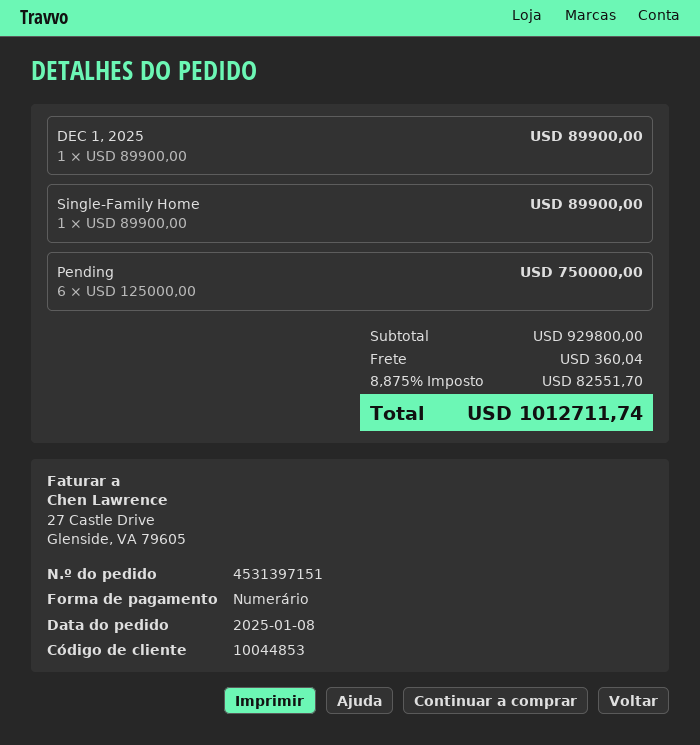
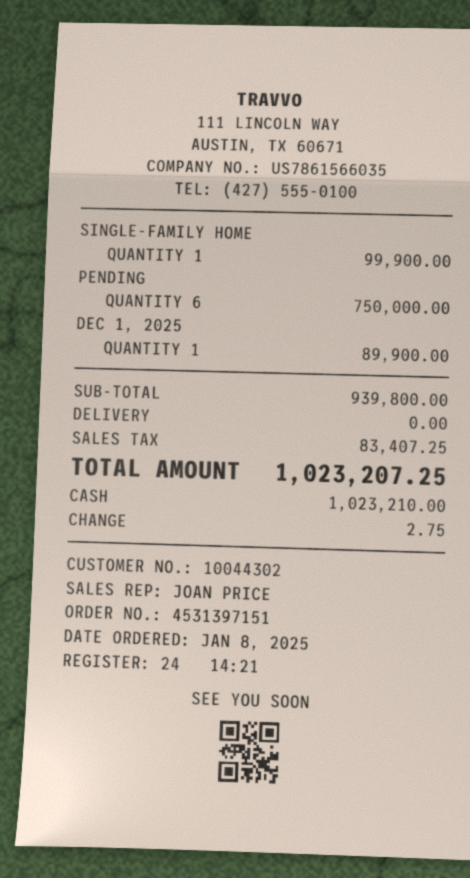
customer number: 10044853 -> 10044302
Single-Family Home: 1 for 89900.00 -> 1 for 99900.00
subtotal: 929800.00 -> 939800.00
shipping: 360.04 -> 0.00
tax: 82551.70 -> 83407.25
total: 1012711.74 -> 1023207.25

